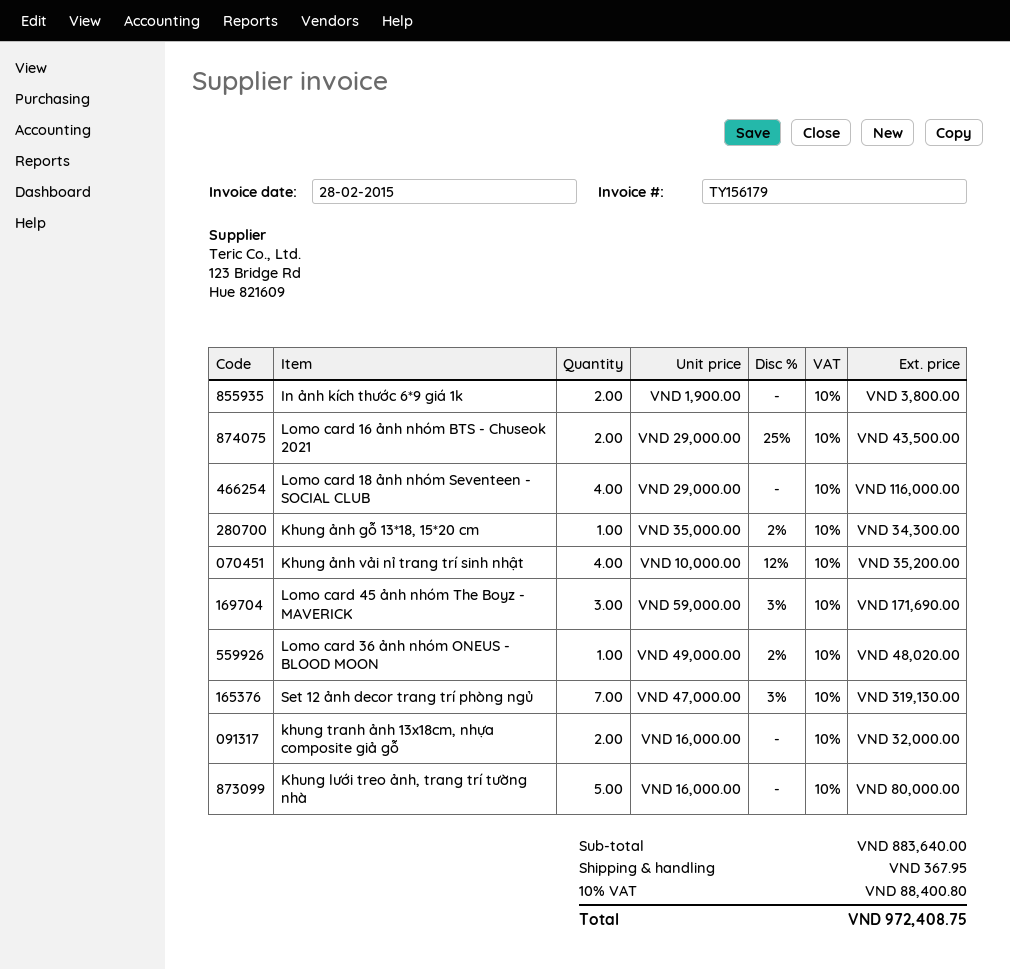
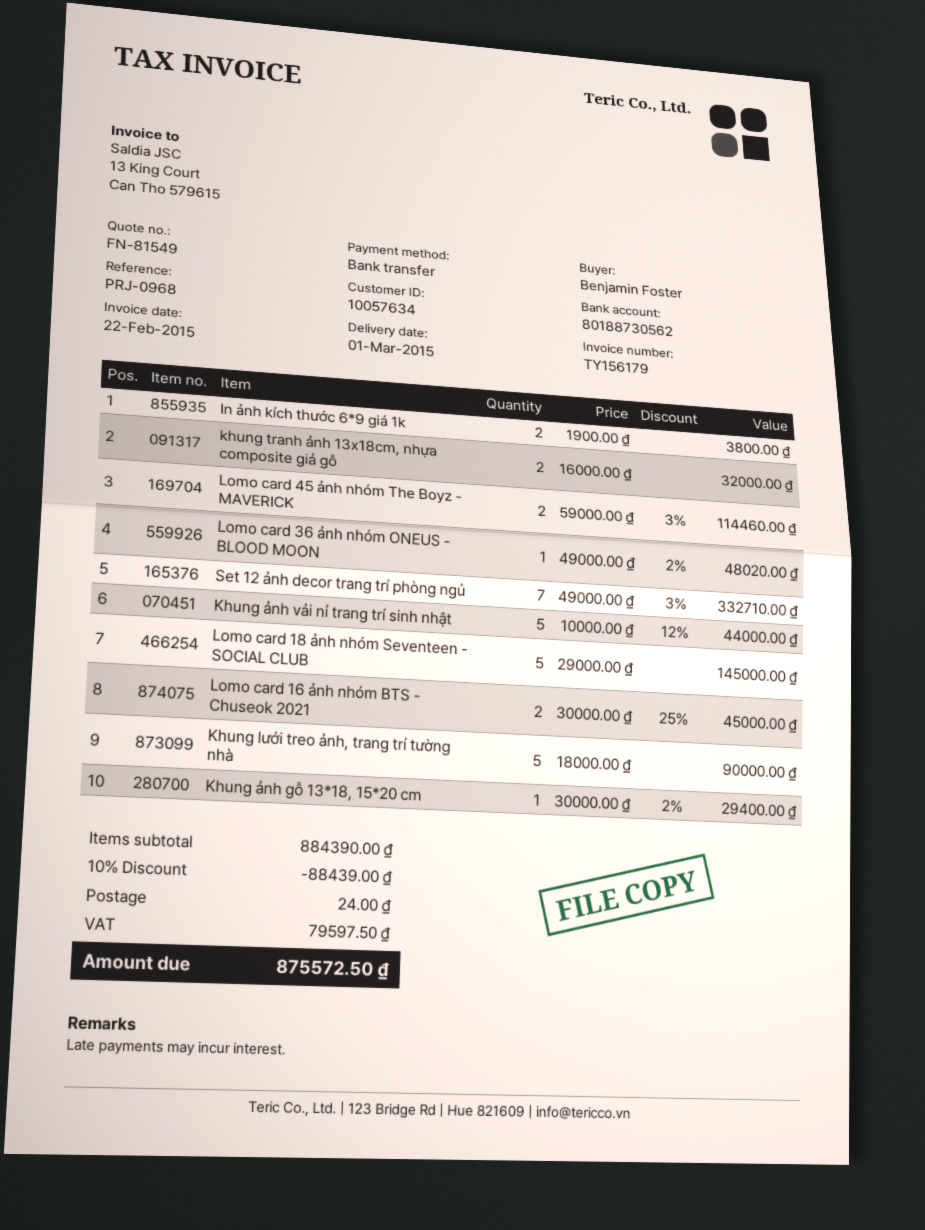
invoice date: 2015-02-28 -> 2015-02-22
Lomo card 16 ảnh nhóm BTS - Chuseok 2021: 2 x 29000.00 - 25% = 43500.00 -> 2 x 30000.00 - 25% = 45000.00
Lomo card 18 ảnh nhóm Seventeen - SOCIAL CLUB: 4 x 29000.00 = 116000.00 -> 5 x 29000.00 = 145000.00
Khung ảnh gỗ 13*18, 15*20 cm: 1 x 35000.00 - 2% = 34300.00 -> 1 x 30000.00 - 2% = 29400.00
Khung ảnh vải nỉ trang trí sinh nhật: 4 x 10000.00 - 12% = 35200.00 -> 5 x 10000.00 - 12% = 44000.00
Lomo card 45 ảnh nhóm The Boyz - MAVERICK: 3 x 59000.00 - 3% = 171690.00 -> 2 x 59000.00 - 3% = 114460.00
Set 12 ảnh decor trang trí phòng ngủ: 7 x 47000.00 - 3% = 319130.00 -> 7 x 49000.00 - 3% = 332710.00
Khung lưới treo ảnh, trang trí tường nhà: 5 x 16000.00 = 80000.00 -> 5 x 18000.00 = 90000.00
subtotal: 883640.00 -> 884390.00
discount: none -> 10% = 88439.00
shipping: 367.95 -> 24.00
tax: 88400.80 -> 79597.50
total: 972408.75 -> 875572.50

